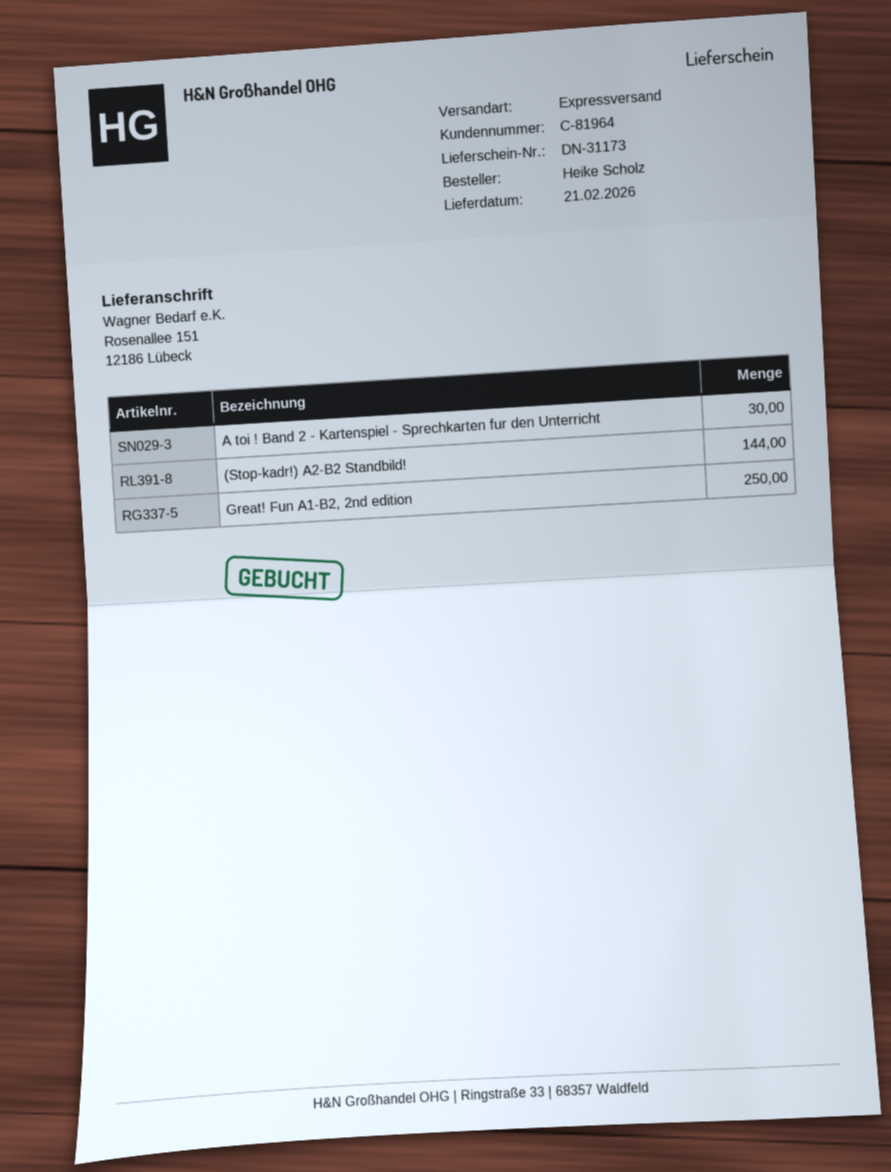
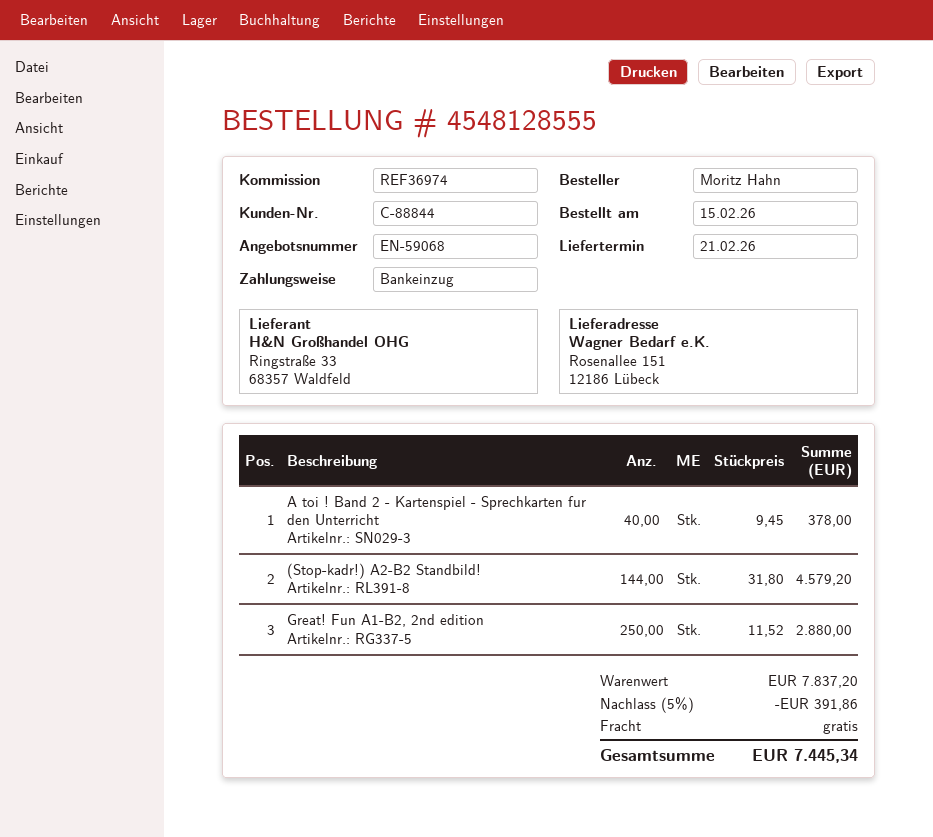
customer number: C-81964 -> C-88844
ordered by: Heike Scholz -> Moritz Hahn
A toi ! Band 2 - Kartenspiel - Sprechkarten fur den Unterricht: 30 -> 40

